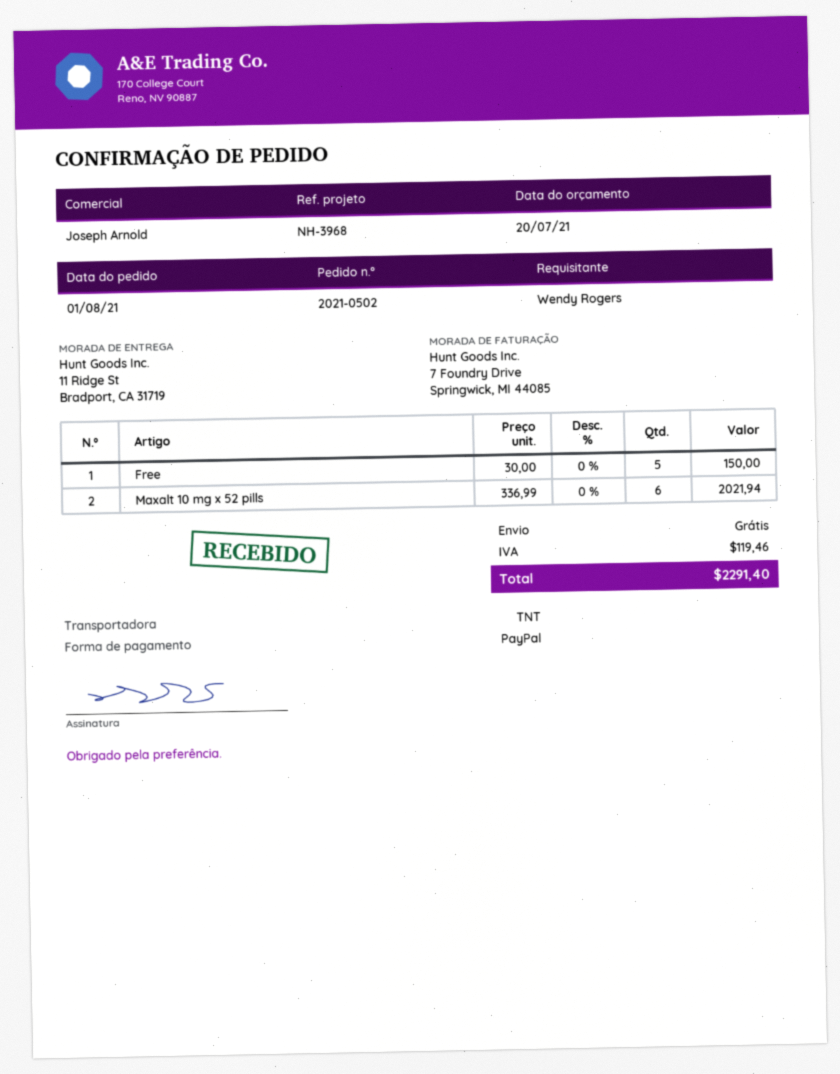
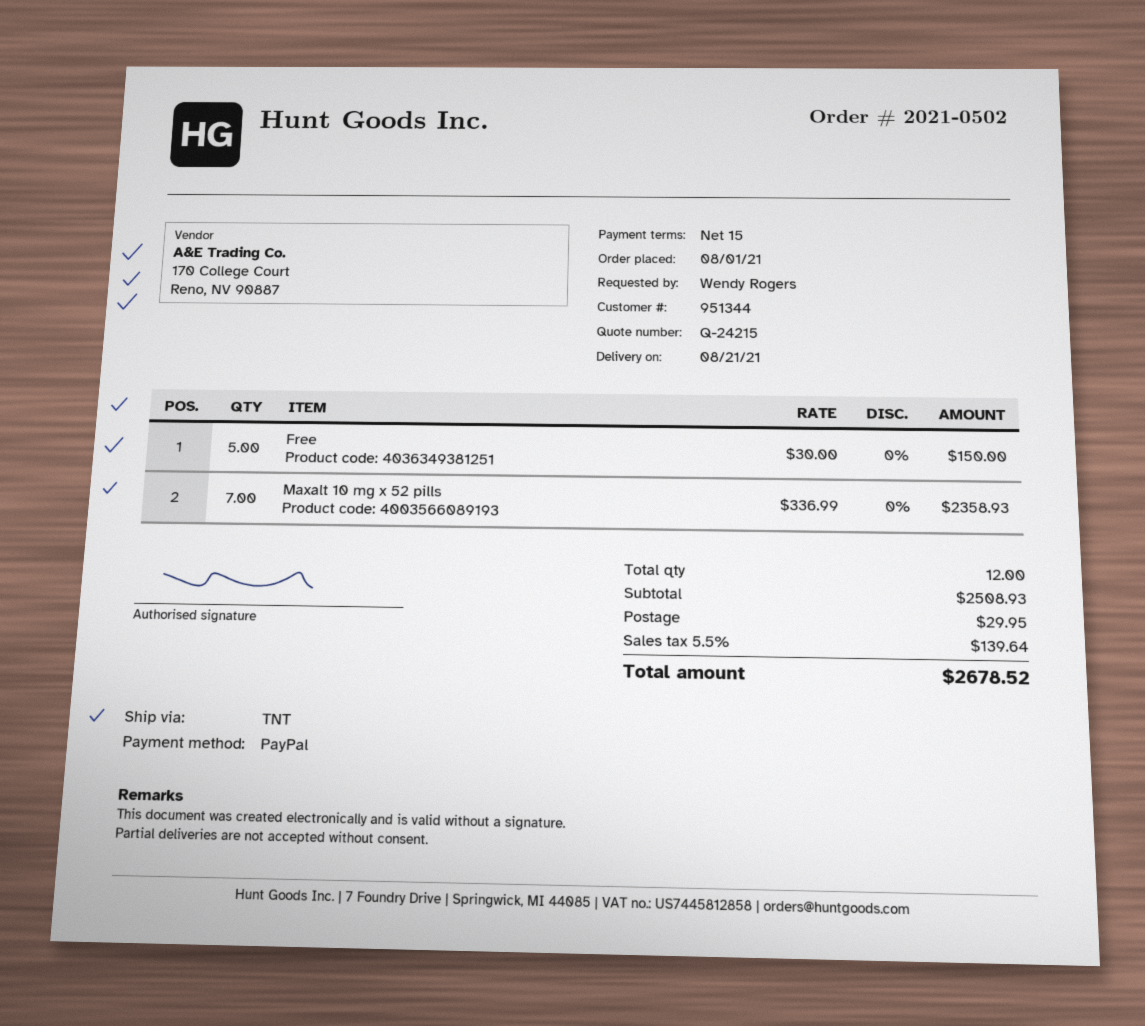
Maxalt 10 mg x 52 pills: 6 x 336.99 = 2021.94 -> 7 x 336.99 = 2358.93
shipping: 0.00 -> 29.95
tax: 119.46 -> 139.64
total: 2291.40 -> 2678.52

